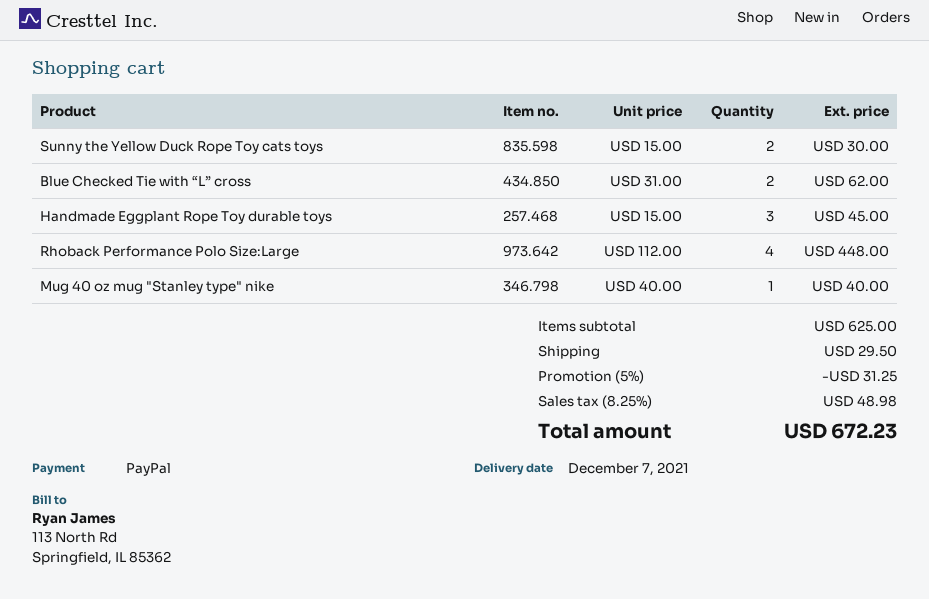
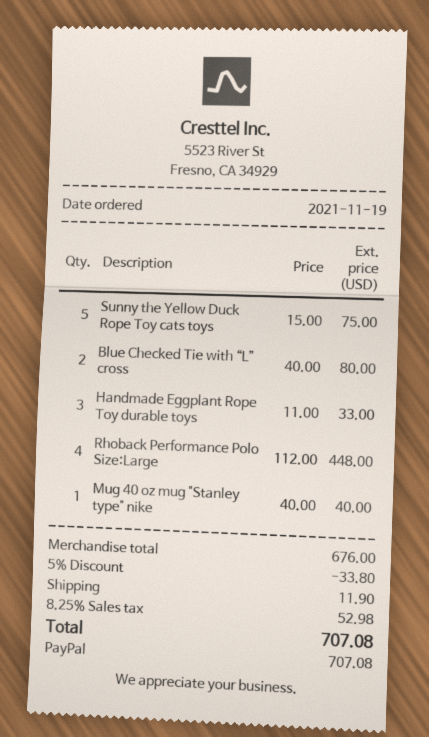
Sunny the Yellow Duck Rope Toy cats toys: 2 x 15.00 = 30.00 -> 5 x 15.00 = 75.00
Blue Checked Tie with “L” cross: 2 x 31.00 = 62.00 -> 2 x 40.00 = 80.00
Handmade Eggplant Rope Toy durable toys: 3 x 15.00 = 45.00 -> 3 x 11.00 = 33.00
subtotal: 625.00 -> 676.00
discount: 5% = 31.25 -> 5% = 33.80
shipping: 29.50 -> 11.90
tax: 8.25% = 48.98 -> 8.25% = 52.98
total: 672.23 -> 707.08

